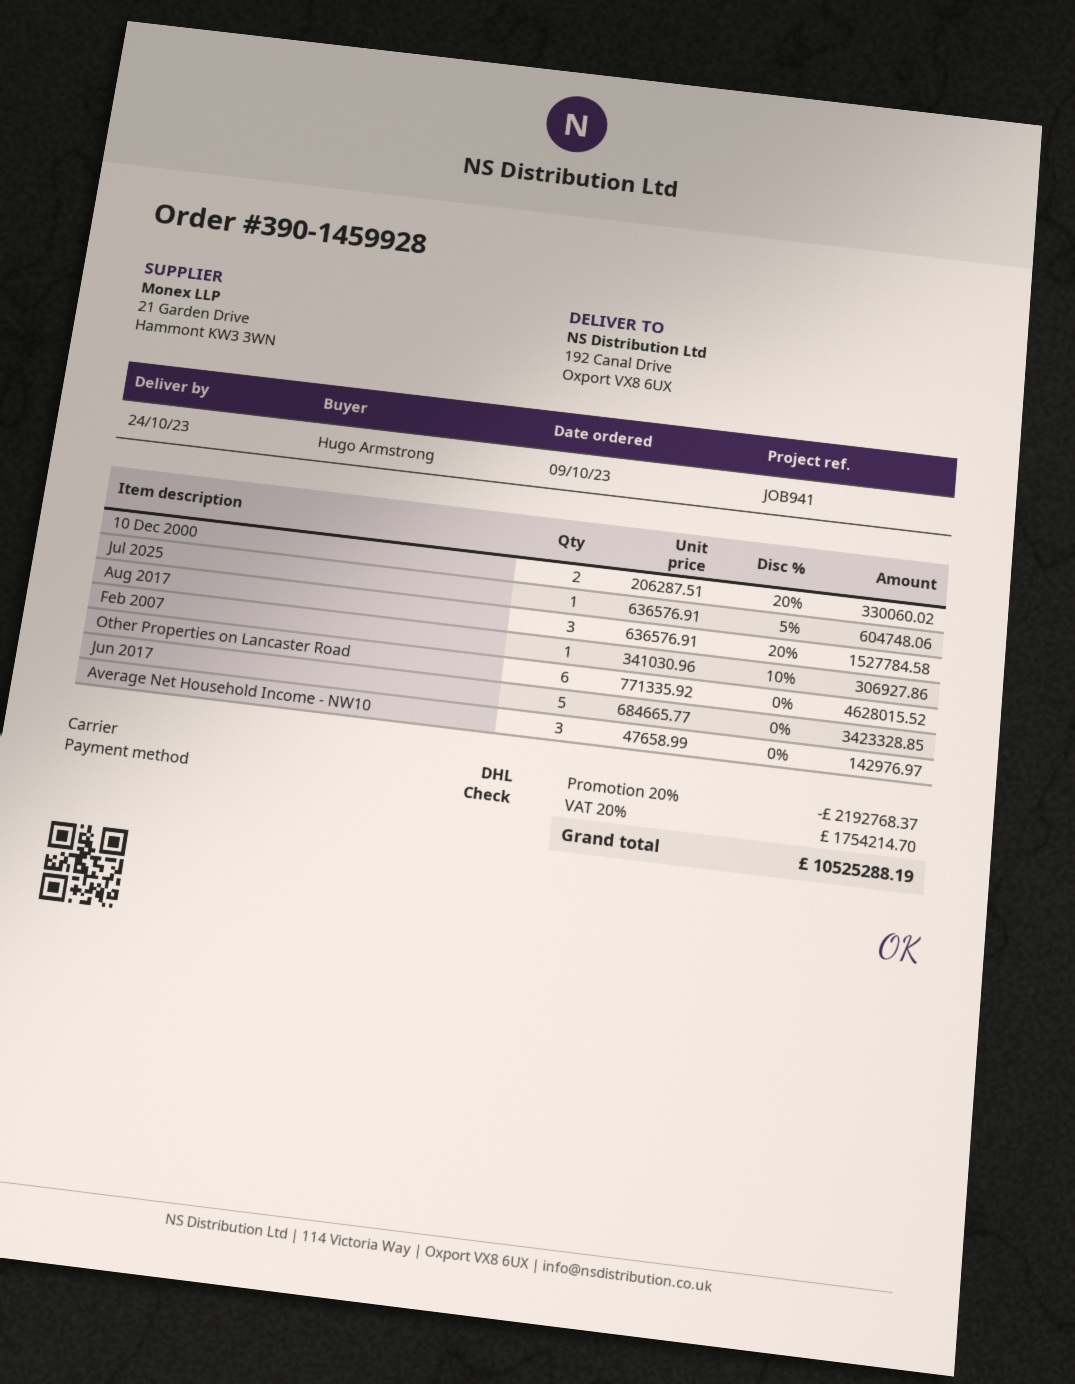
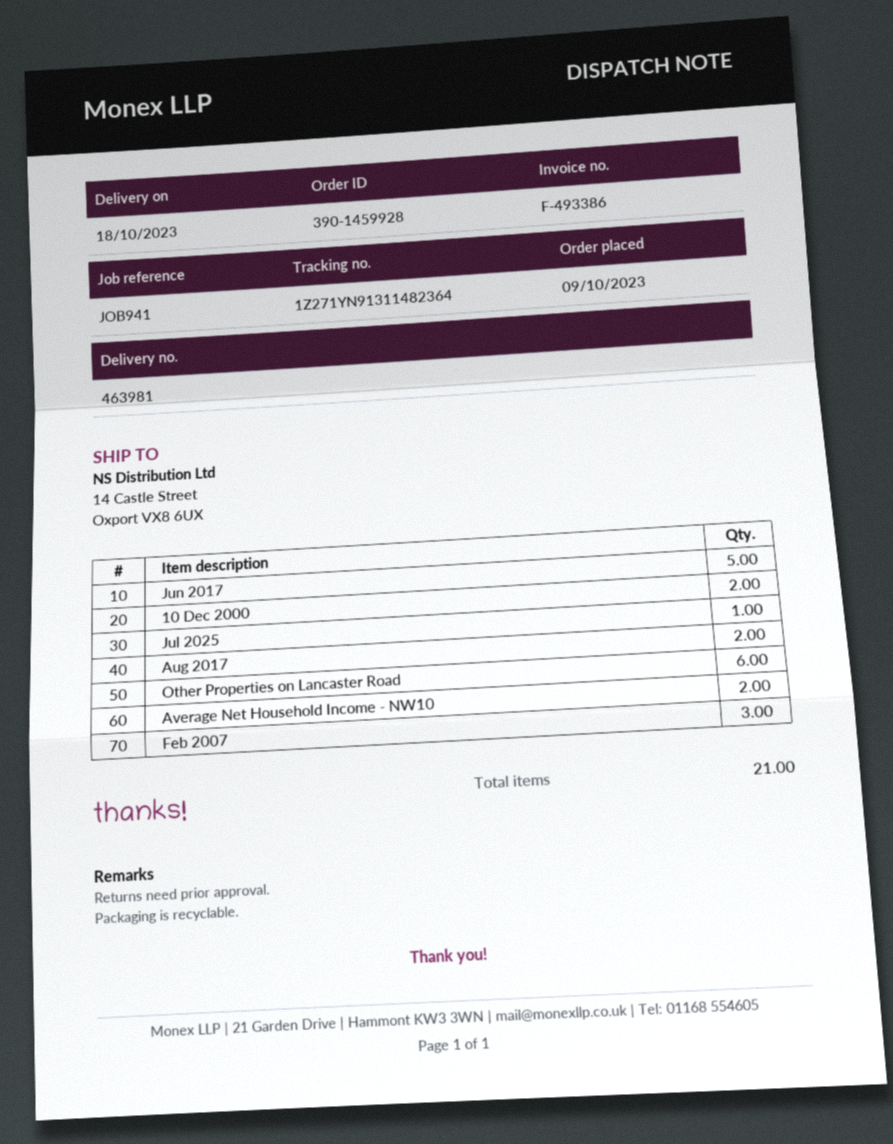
delivery date: 2023-10-24 -> 2023-10-18
ship to: 192 Canal Drive, Oxport VX8 6UX -> 14 Castle Street, Oxport VX8 6UX
Aug 2017: 3 -> 2
Feb 2007: 1 -> 3
Average Net Household Income - NW10: 3 -> 2

